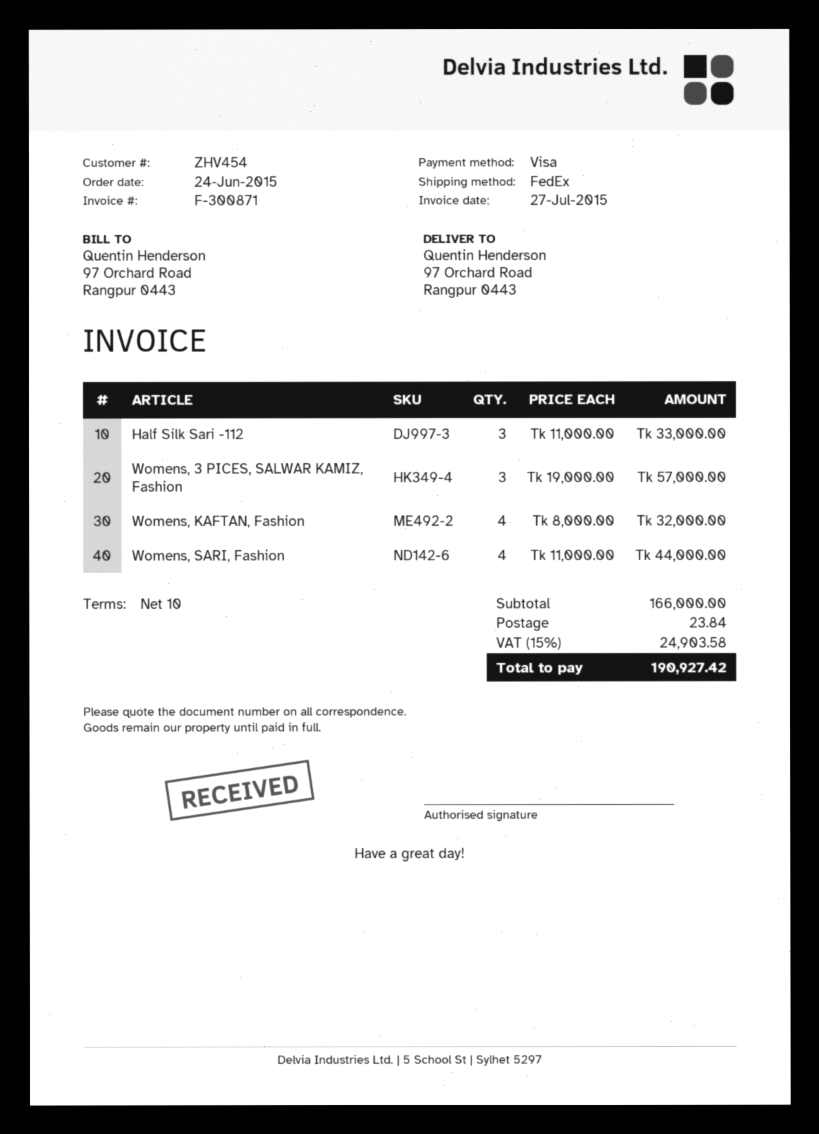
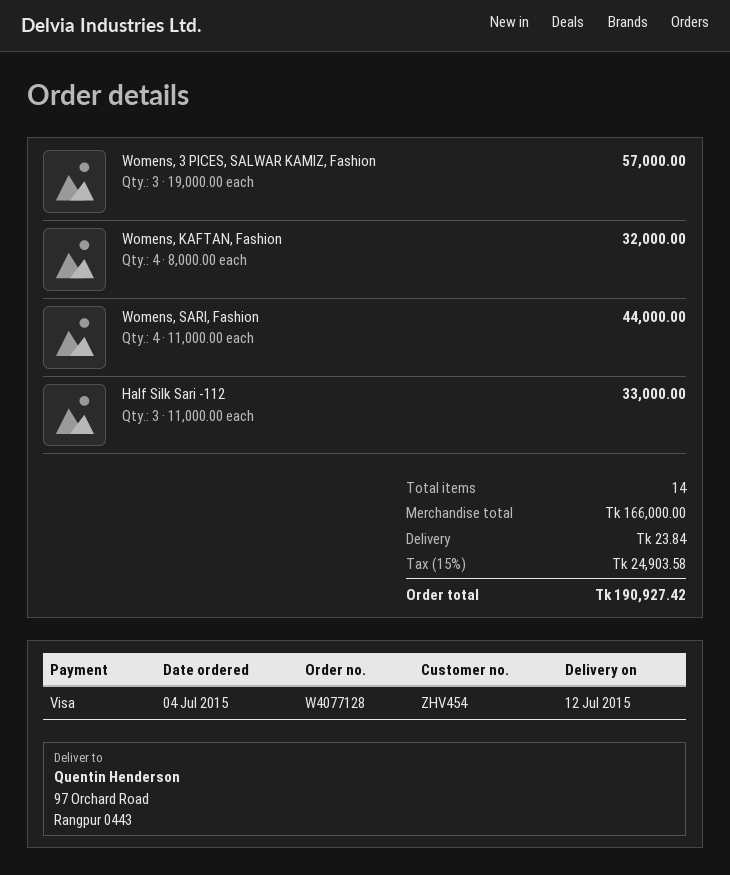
order date: 2015-06-24 -> 2015-07-04

